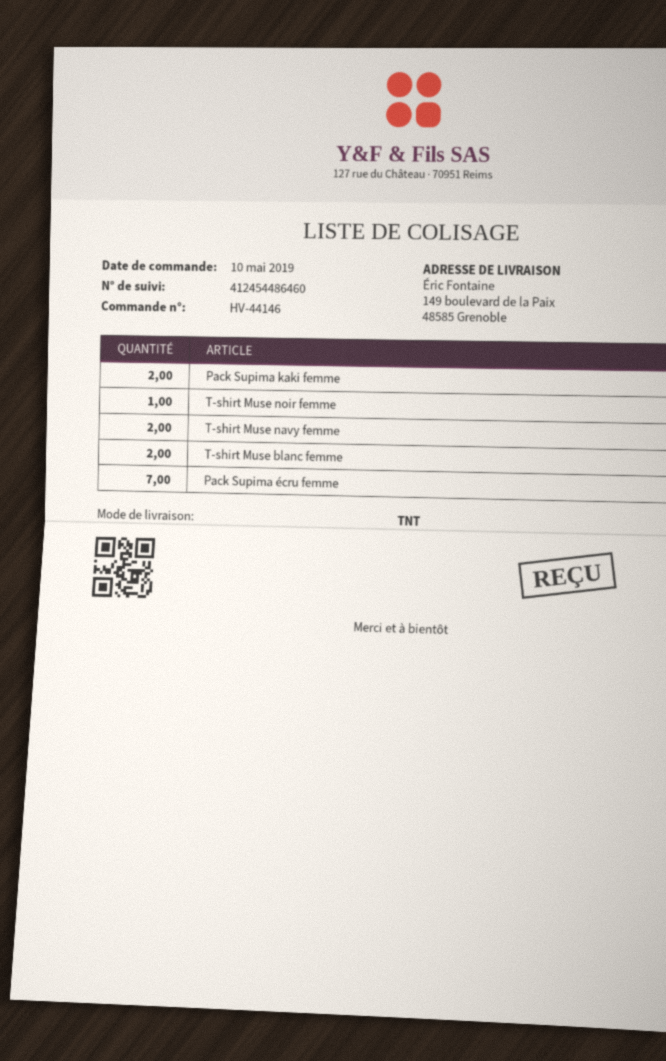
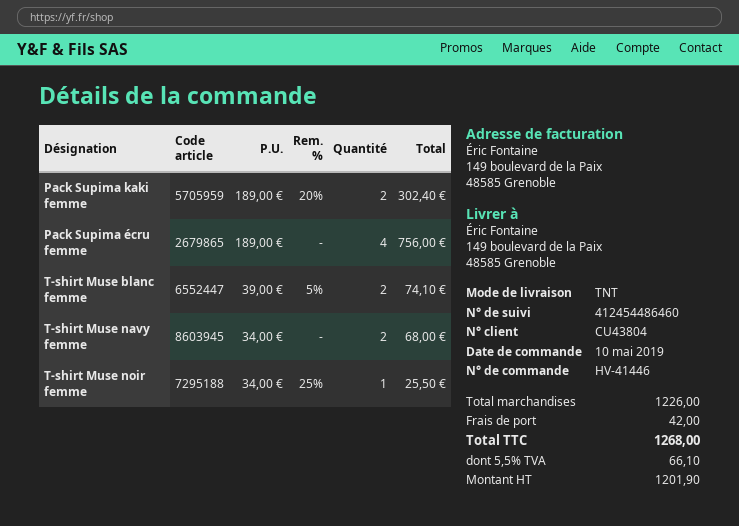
order number: HV-44146 -> HV-41446
Pack Supima écru femme: 7 -> 4

